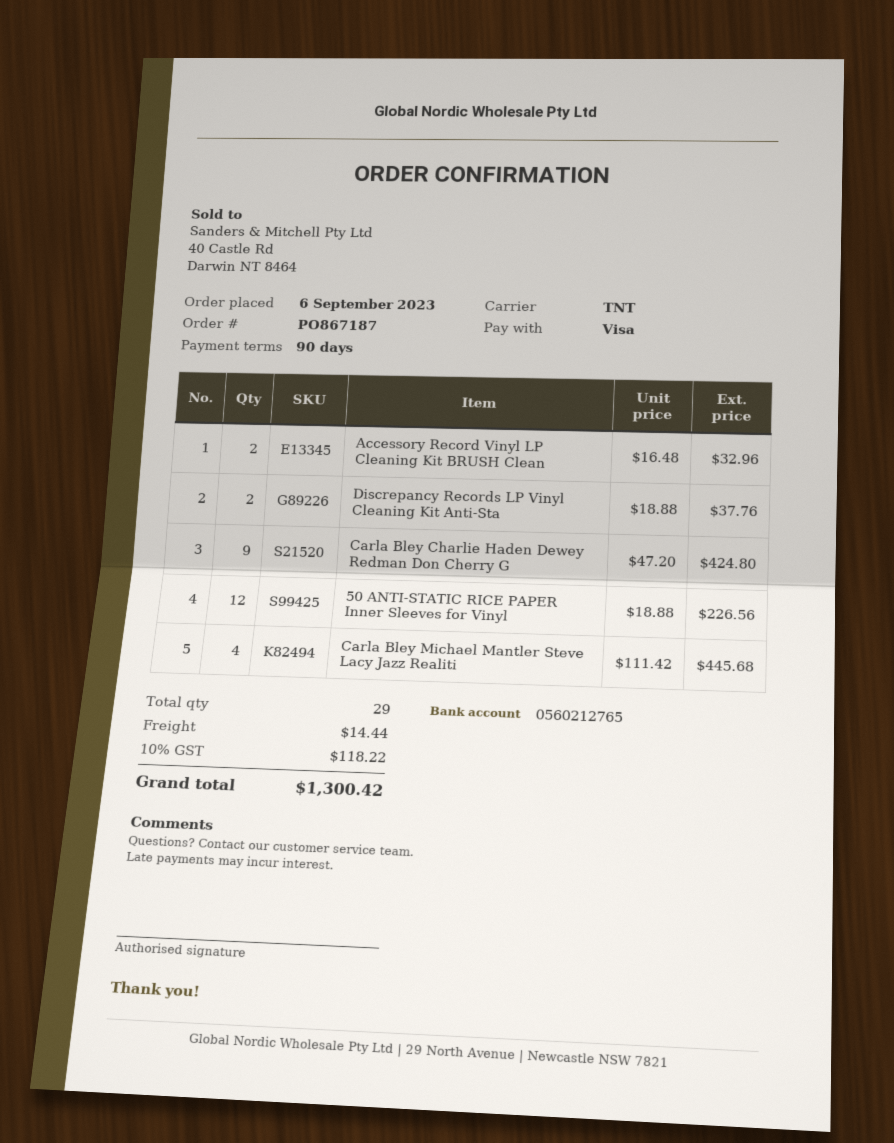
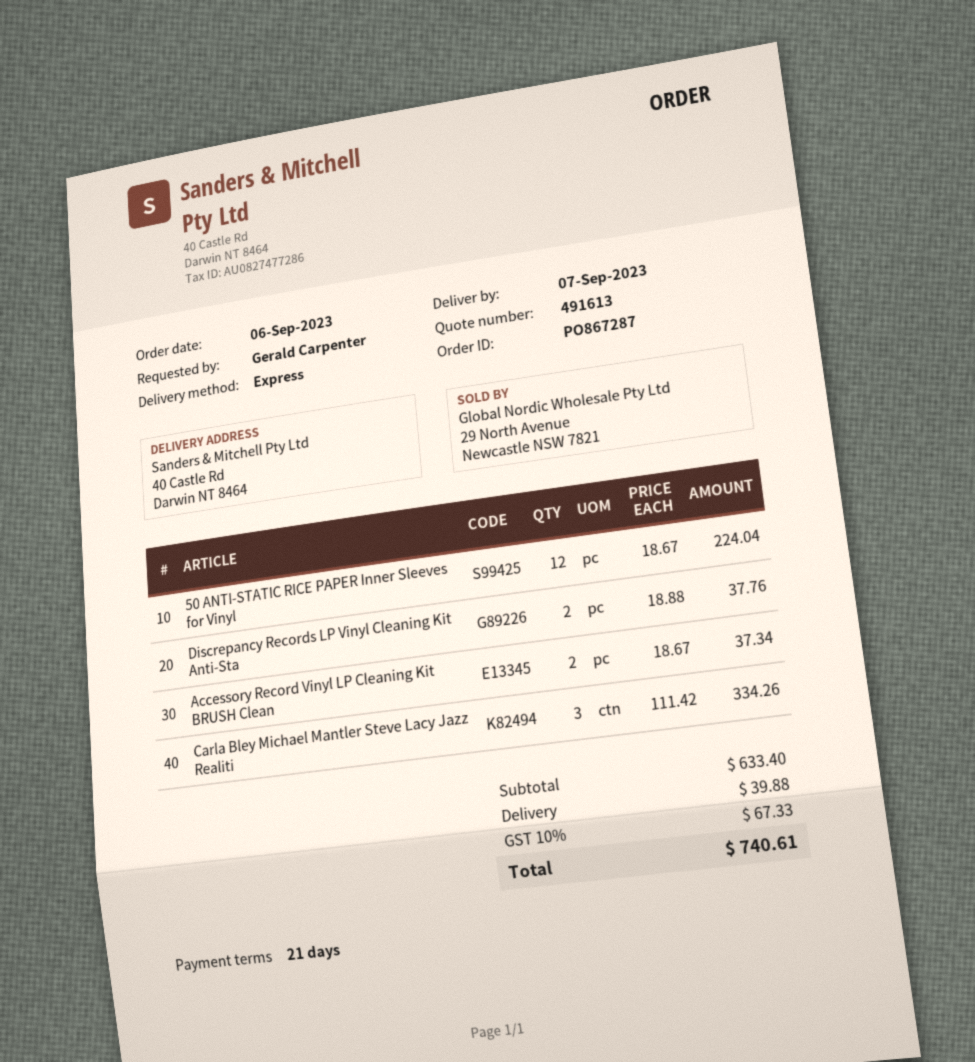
order number: PO867187 -> PO867287
payment terms: 90 days -> 21 days
shipping method: TNT -> express
Accessory Record Vinyl LP Cleaning Kit BRUSH Clean: 2 x 16.48 = 32.96 -> 2 x 18.67 = 37.34
Carla Bley Charlie Haden Dewey Redman Don Cherry G: 9 x 47.20 = 424.80 -> none
50 ANTI-STATIC RICE PAPER Inner Sleeves for Vinyl: 12 x 18.88 = 226.56 -> 12 x 18.67 = 224.04
Carla Bley Michael Mantler Steve Lacy Jazz Realiti: 4 x 111.42 = 445.68 -> 3 x 111.42 = 334.26
shipping: 14.44 -> 39.88
tax: 10% = 118.22 -> 10% = 67.33
total: 1300.42 -> 740.61

